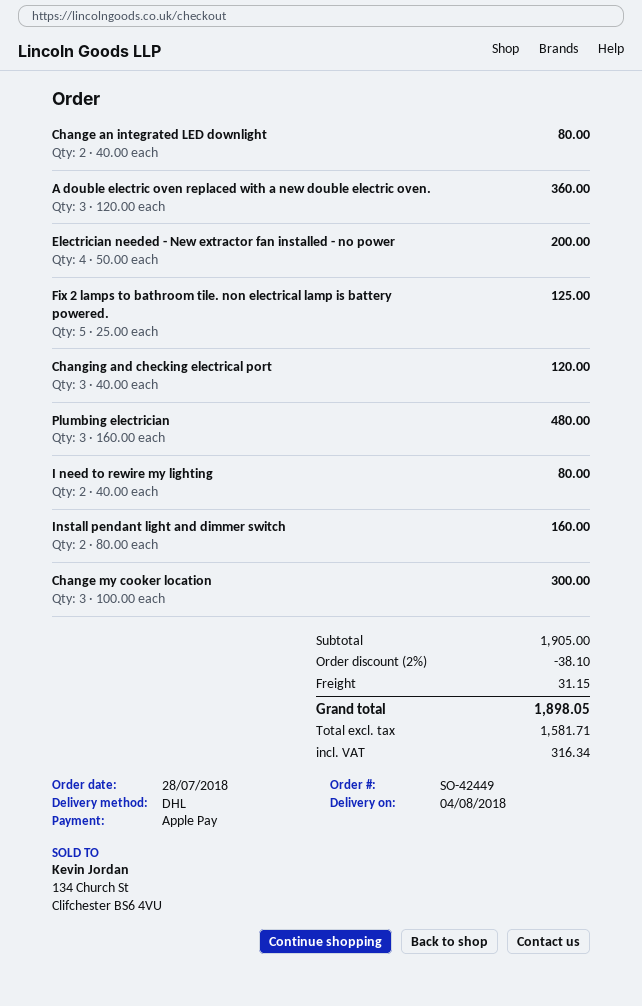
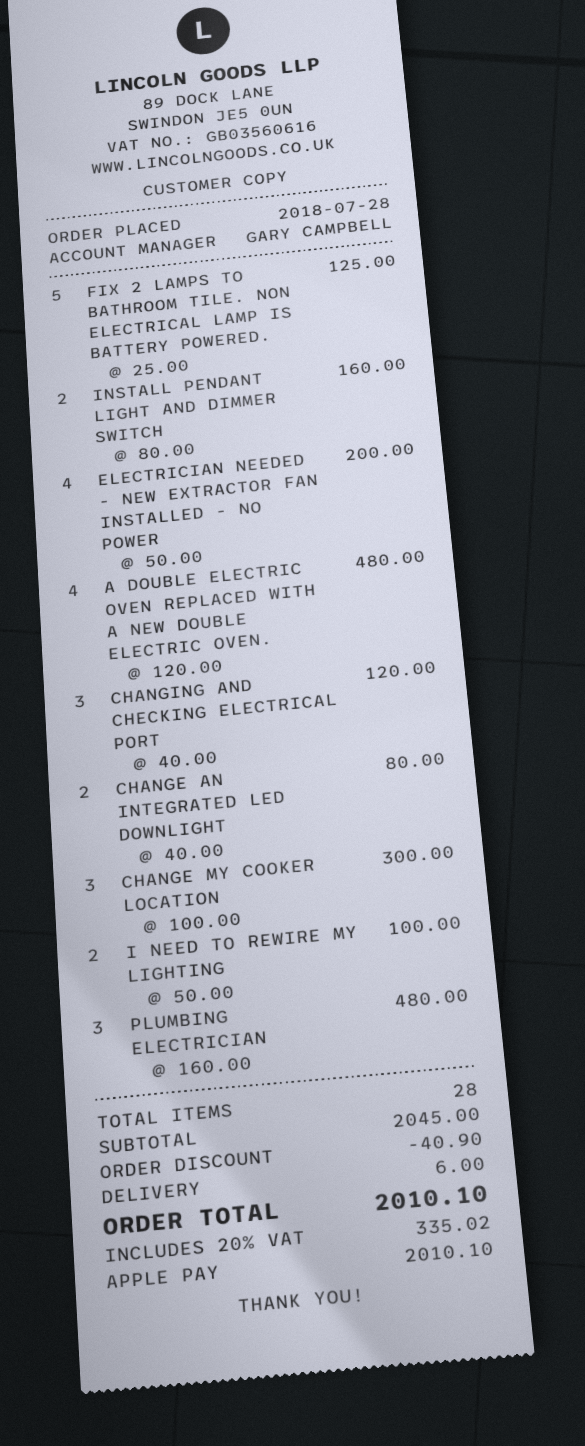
A double electric oven replaced with a new double electric oven.: 3 x 120.00 = 360.00 -> 4 x 120.00 = 480.00
I need to rewire my lighting: 2 x 40.00 = 80.00 -> 2 x 50.00 = 100.00
subtotal: 1905.00 -> 2045.00
discount: 38.10 -> 40.90
shipping: 31.15 -> 6.00
tax: 316.34 -> 335.02
total: 1898.05 -> 2010.10

